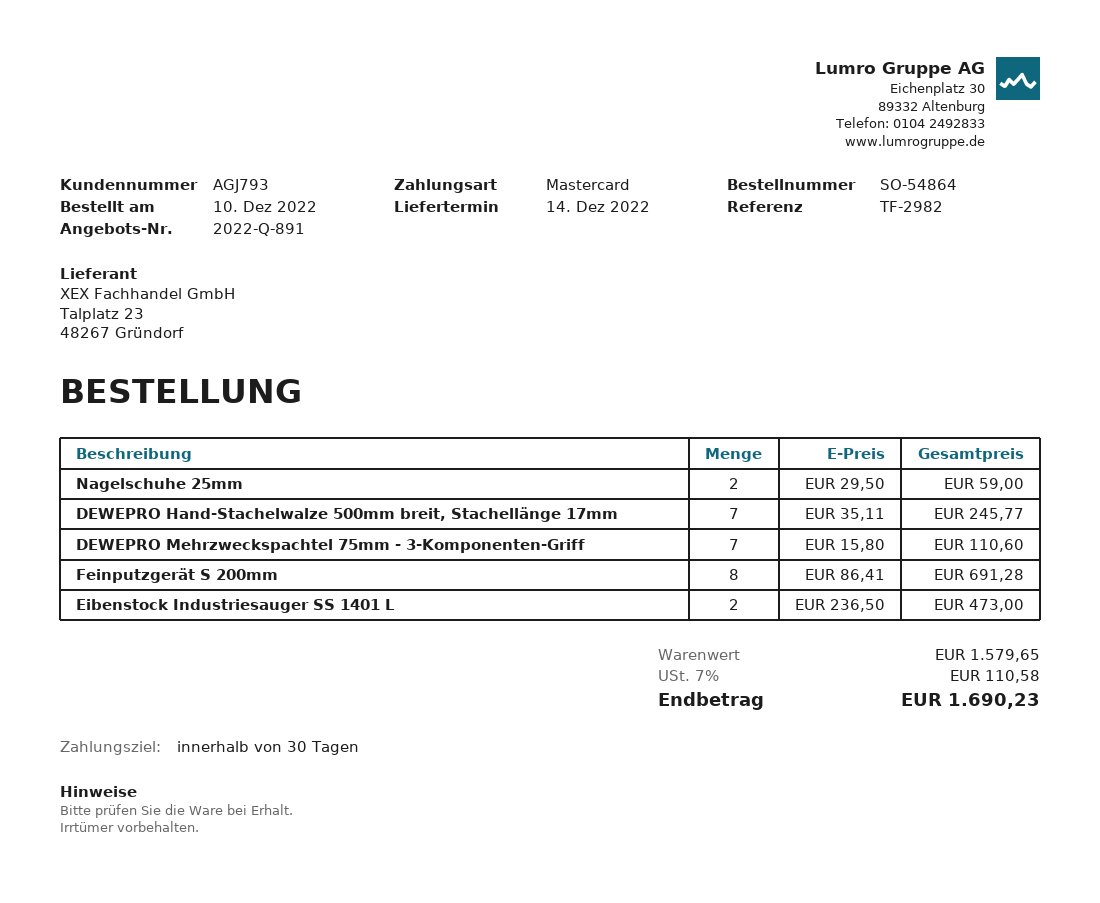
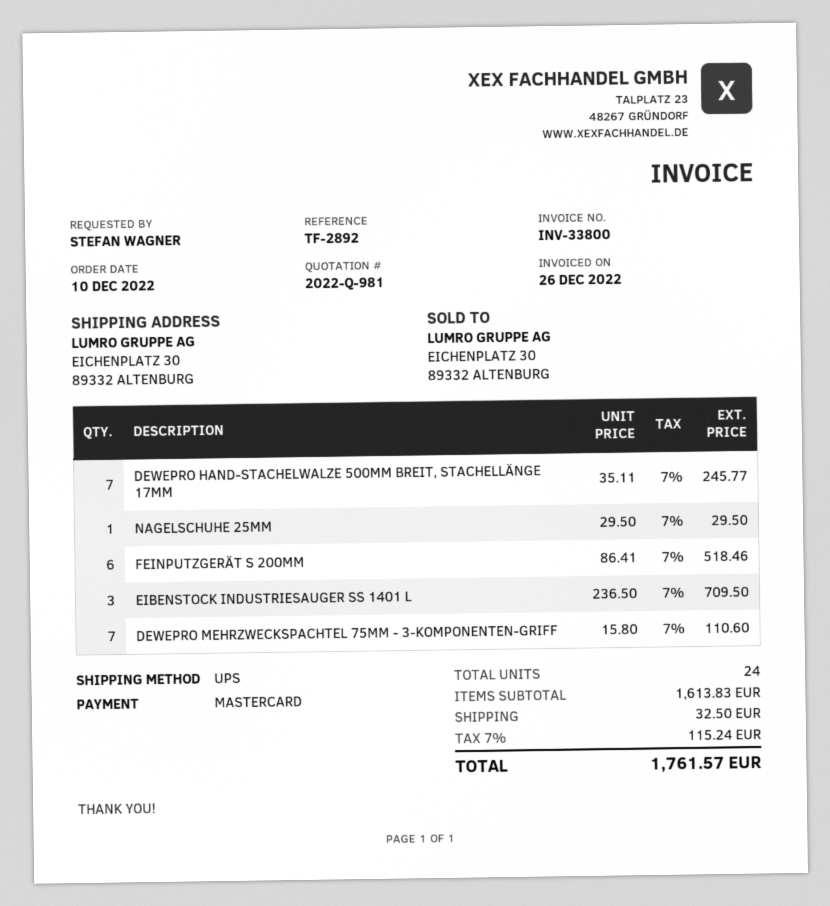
quote number: 2022-Q-891 -> 2022-Q-981
reference: TF-2982 -> TF-2892
Nagelschuhe 25mm: 2 x 29.50 = 59.00 -> 1 x 29.50 = 29.50
Feinputzgerät S 200mm: 8 x 86.41 = 691.28 -> 6 x 86.41 = 518.46
Eibenstock Industriesauger SS 1401 L: 2 x 236.50 = 473.00 -> 3 x 236.50 = 709.50
subtotal: 1579.65 -> 1613.83
shipping: none -> 32.50
tax: 7% = 110.58 -> 7% = 115.24
total: 1690.23 -> 1761.57

